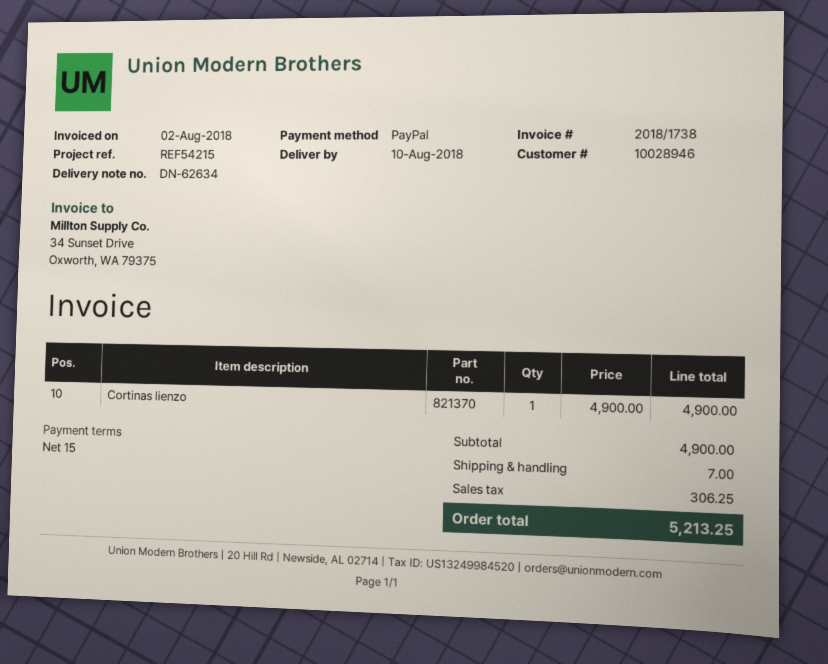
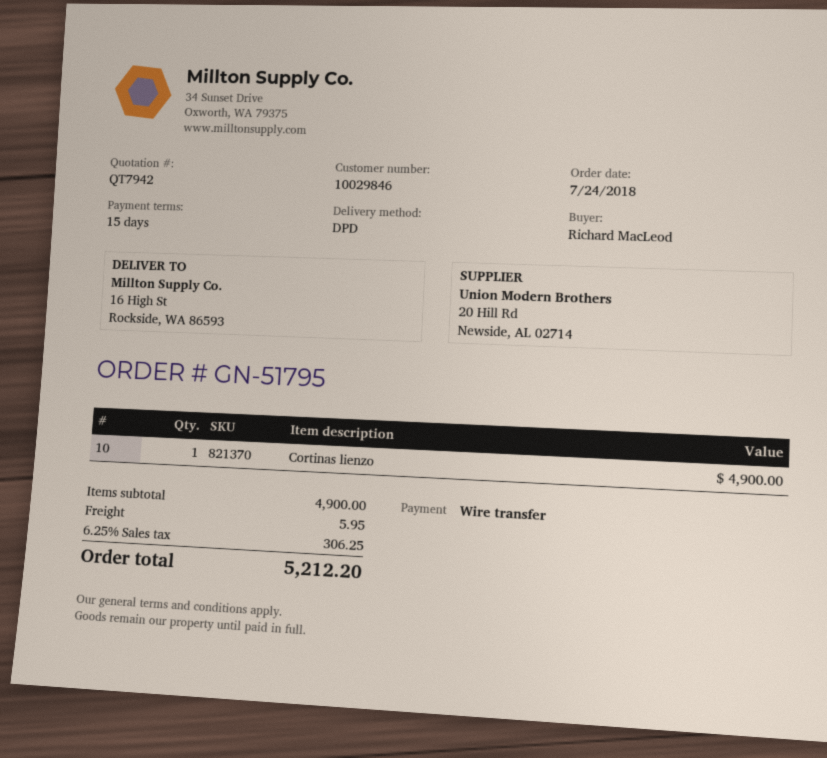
customer number: 10028946 -> 10029846
payment method: PayPal -> bank transfer
shipping: 7.00 -> 5.95
total: 5213.25 -> 5212.20

